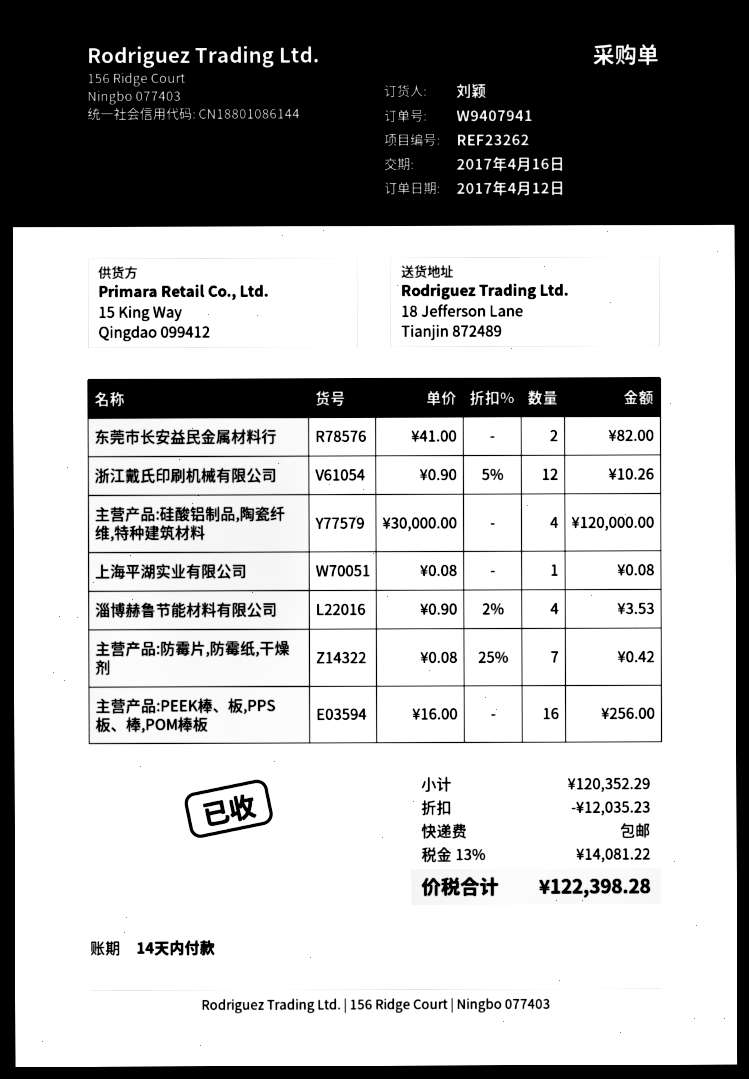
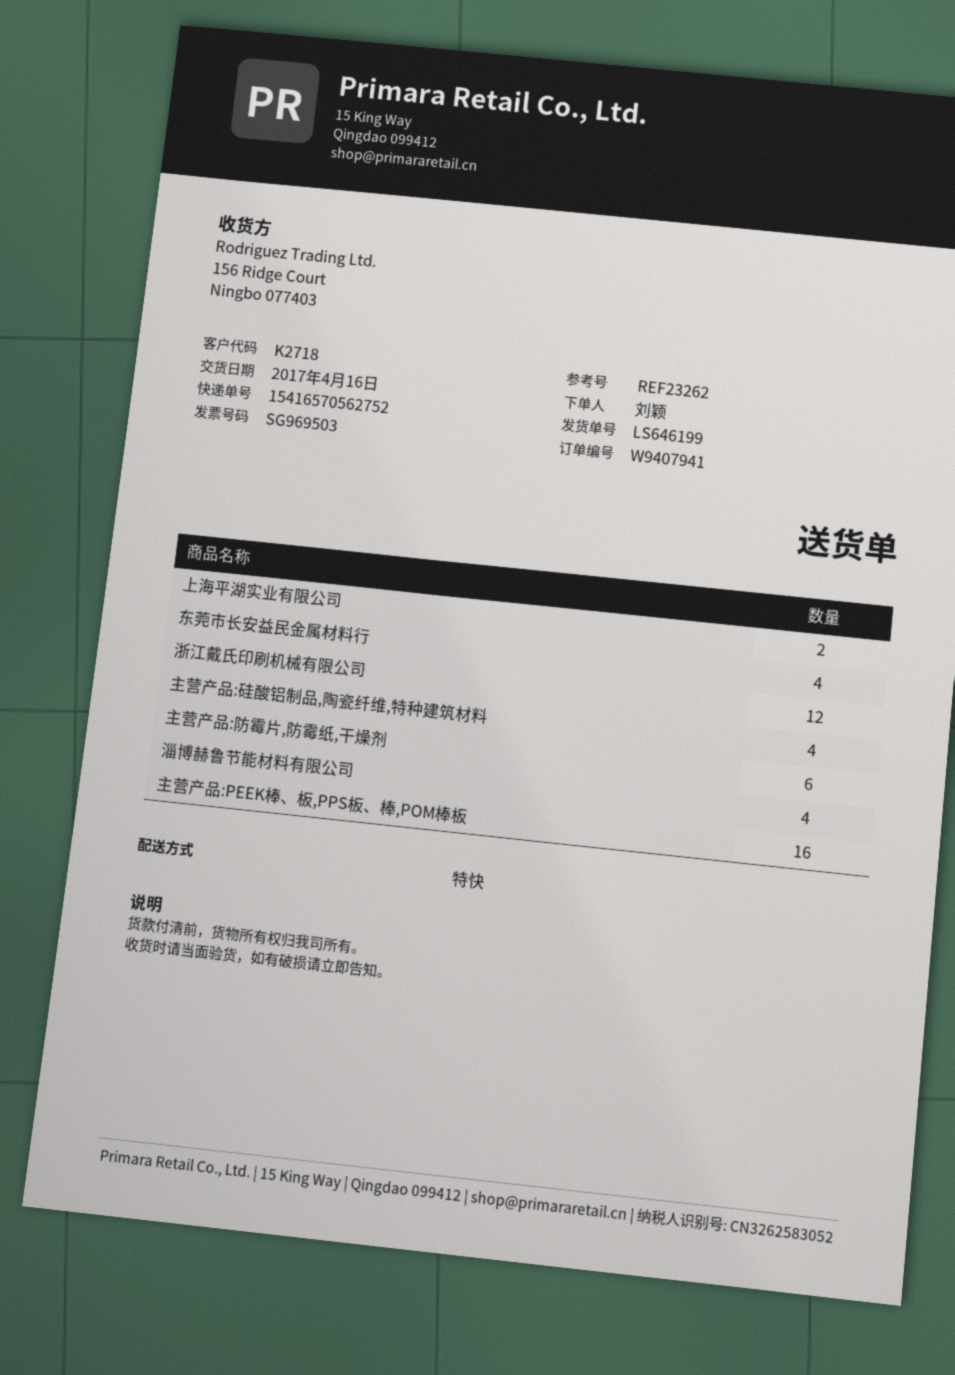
ship to: 18 Jefferson Lane, Tianjin 872489 -> 156 Ridge Court, Ningbo 077403
东莞市长安益民金属材料行: 2 -> 4
上海平湖实业有限公司: 1 -> 2
主营产品:防霉片,防霉纸,干燥剂: 7 -> 6

